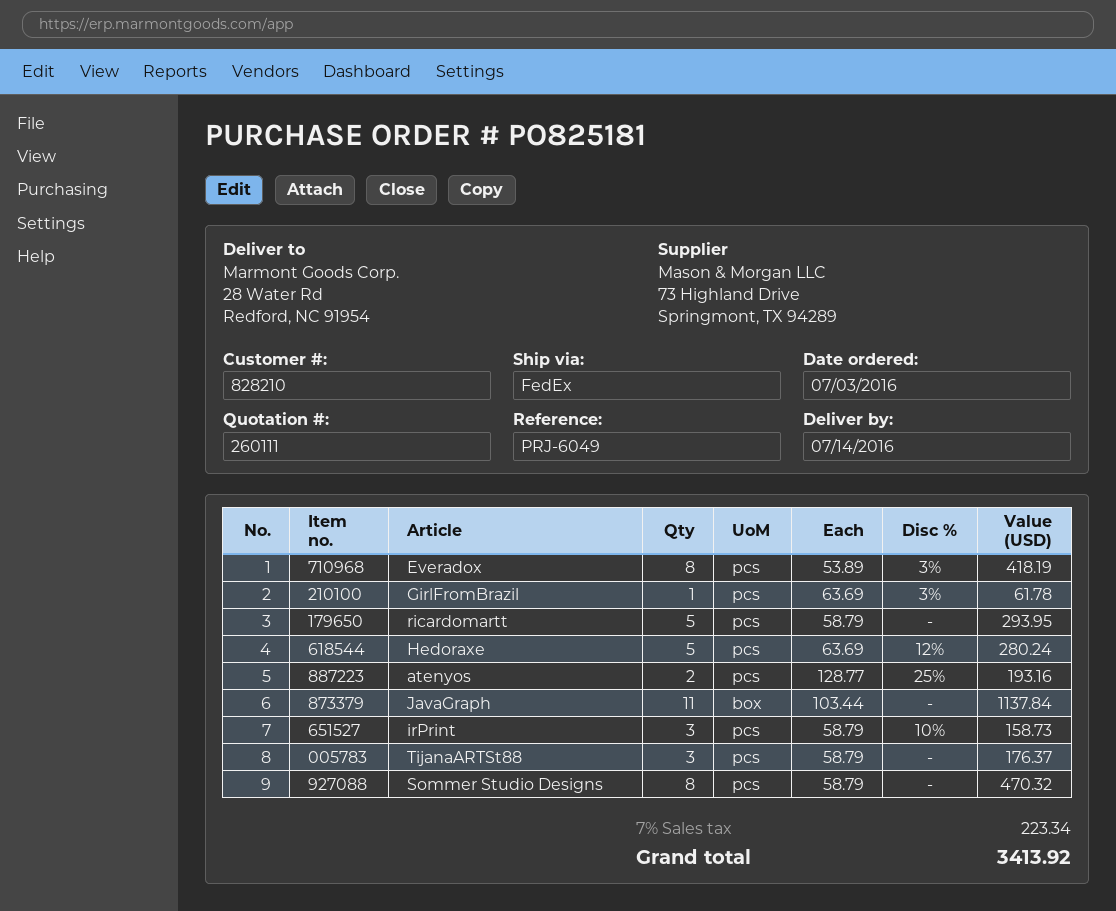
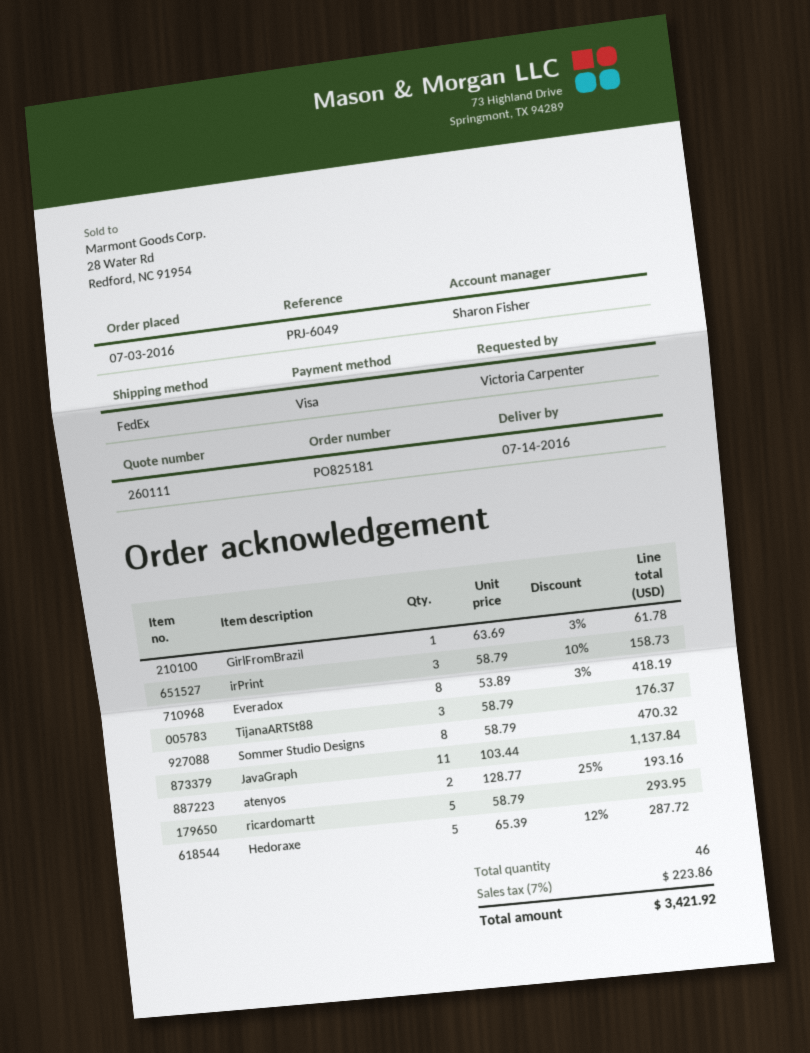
Hedoraxe: 5 x 63.69 - 12% = 280.24 -> 5 x 65.39 - 12% = 287.72
tax: 7% = 223.34 -> 7% = 223.86
total: 3413.92 -> 3421.92

